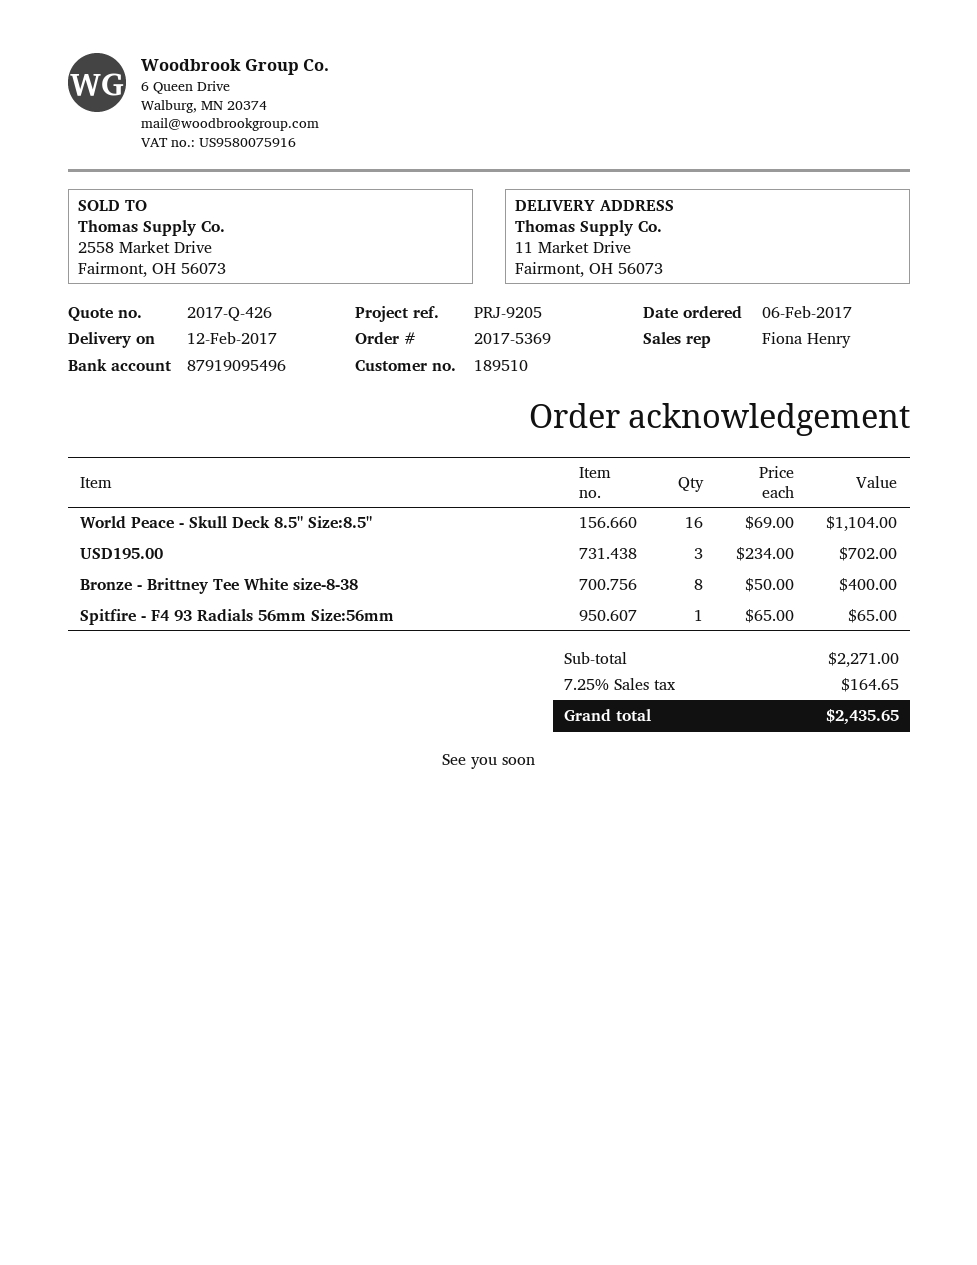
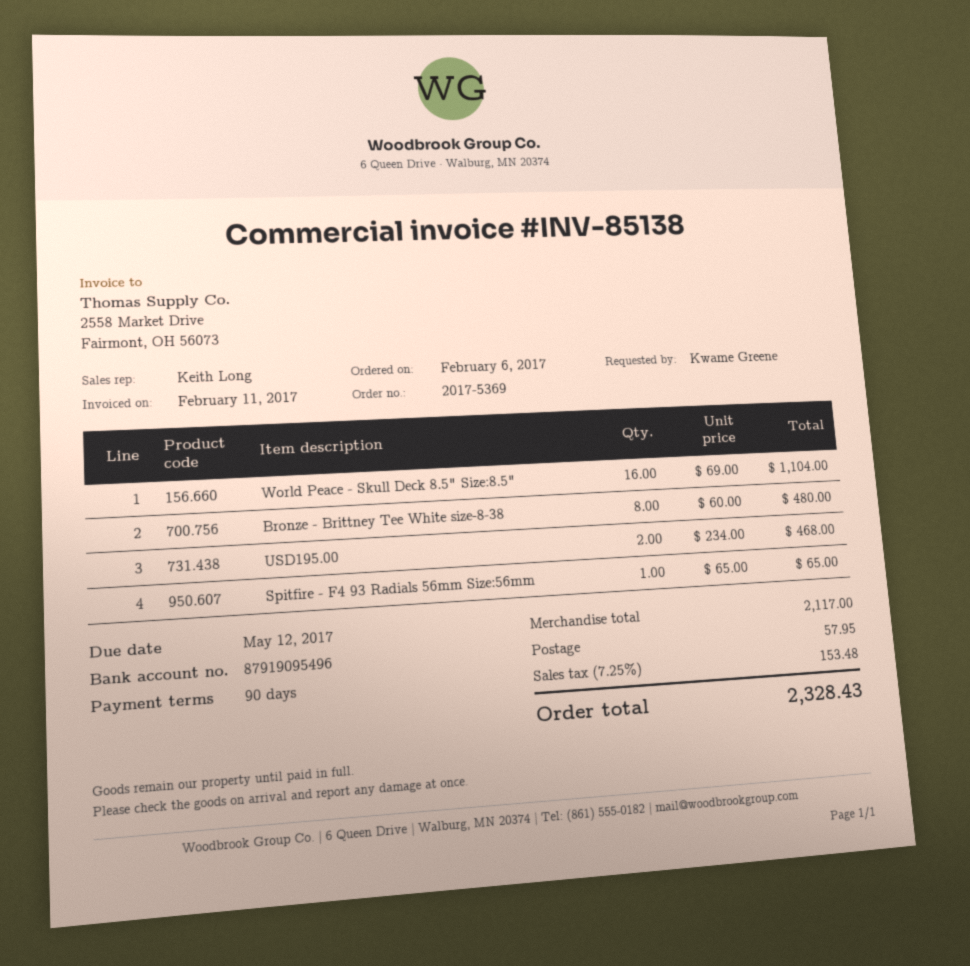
sales rep: Fiona Henry -> Keith Long
USD195.00: 3 x 234.00 = 702.00 -> 2 x 234.00 = 468.00
Bronze - Brittney Tee White size-8-38: 8 x 50.00 = 400.00 -> 8 x 60.00 = 480.00
subtotal: 2271.00 -> 2117.00
shipping: none -> 57.95
tax: 7.25% = 164.65 -> 7.25% = 153.48
total: 2435.65 -> 2328.43

